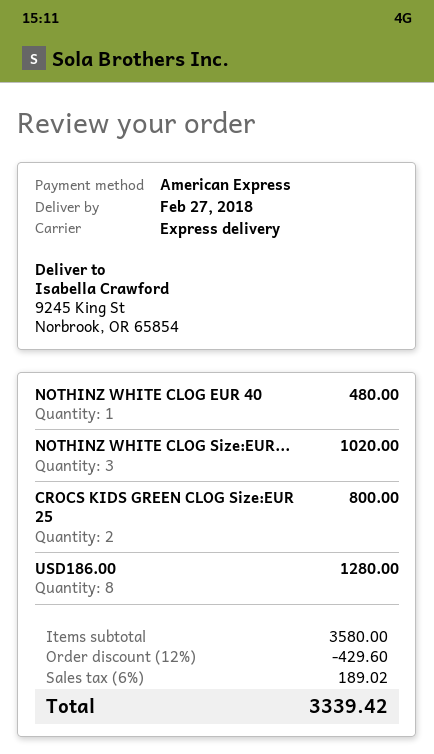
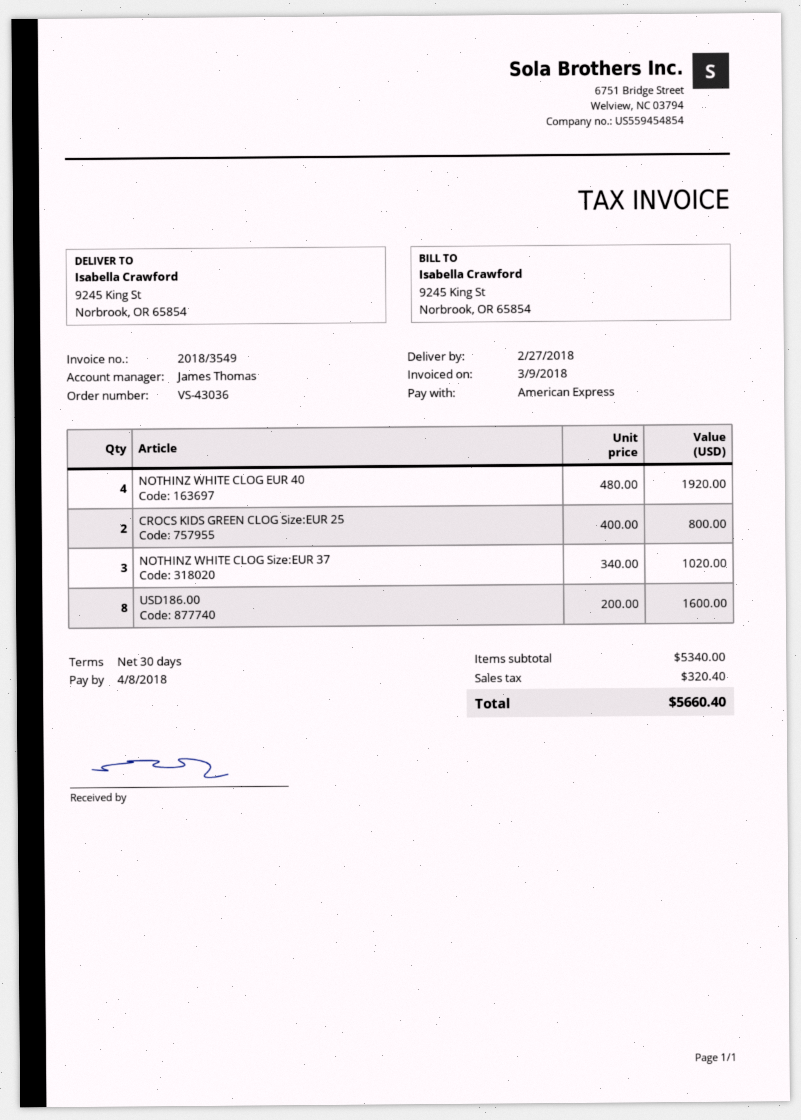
NOTHINZ WHITE CLOG EUR 40: 1 for 480.00 -> 4 for 1920.00
USD186.00: 8 for 1280.00 -> 8 for 1600.00
subtotal: 3580.00 -> 5340.00
discount: 12% = 429.60 -> none
tax: 189.02 -> 320.40
total: 3339.42 -> 5660.40

